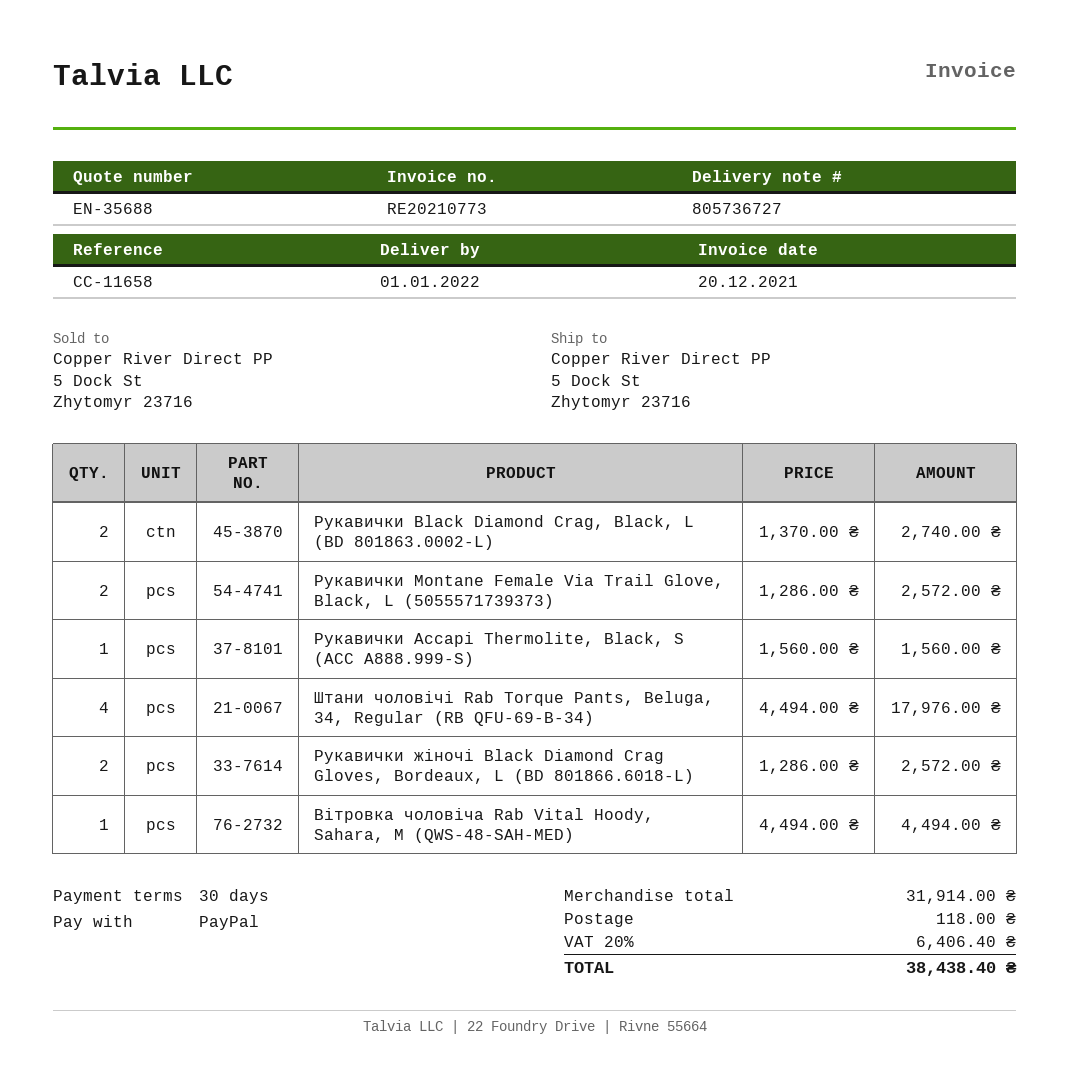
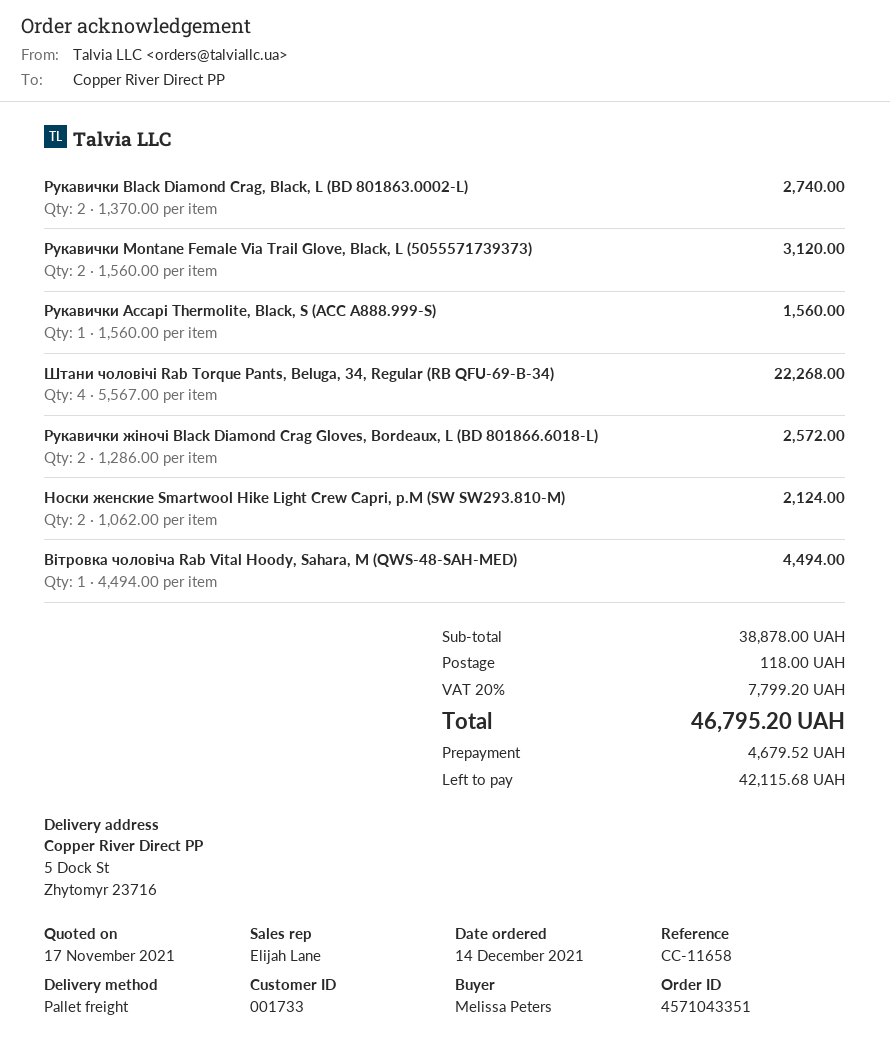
Рукавички Montane Female Via Trail Glove, Black, L (5055571739373): 2 x 1286.00 = 2572.00 -> 2 x 1560.00 = 3120.00
Штани чоловічі Rab Torque Pants, Beluga, 34, Regular (RB QFU-69-B-34): 4 x 4494.00 = 17976.00 -> 4 x 5567.00 = 22268.00
Носки женские Smartwool Hike Light Crew Capri, р.M (SW SW293.810-M): none -> 2 x 1062.00 = 2124.00
subtotal: 31914.00 -> 38878.00
tax: 20% = 6406.40 -> 20% = 7799.20
total: 38438.40 -> 46795.20

